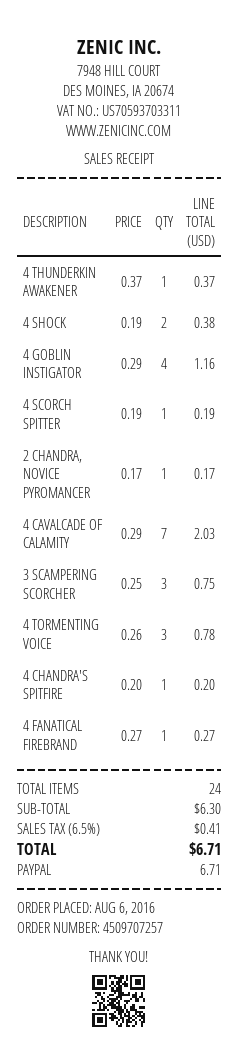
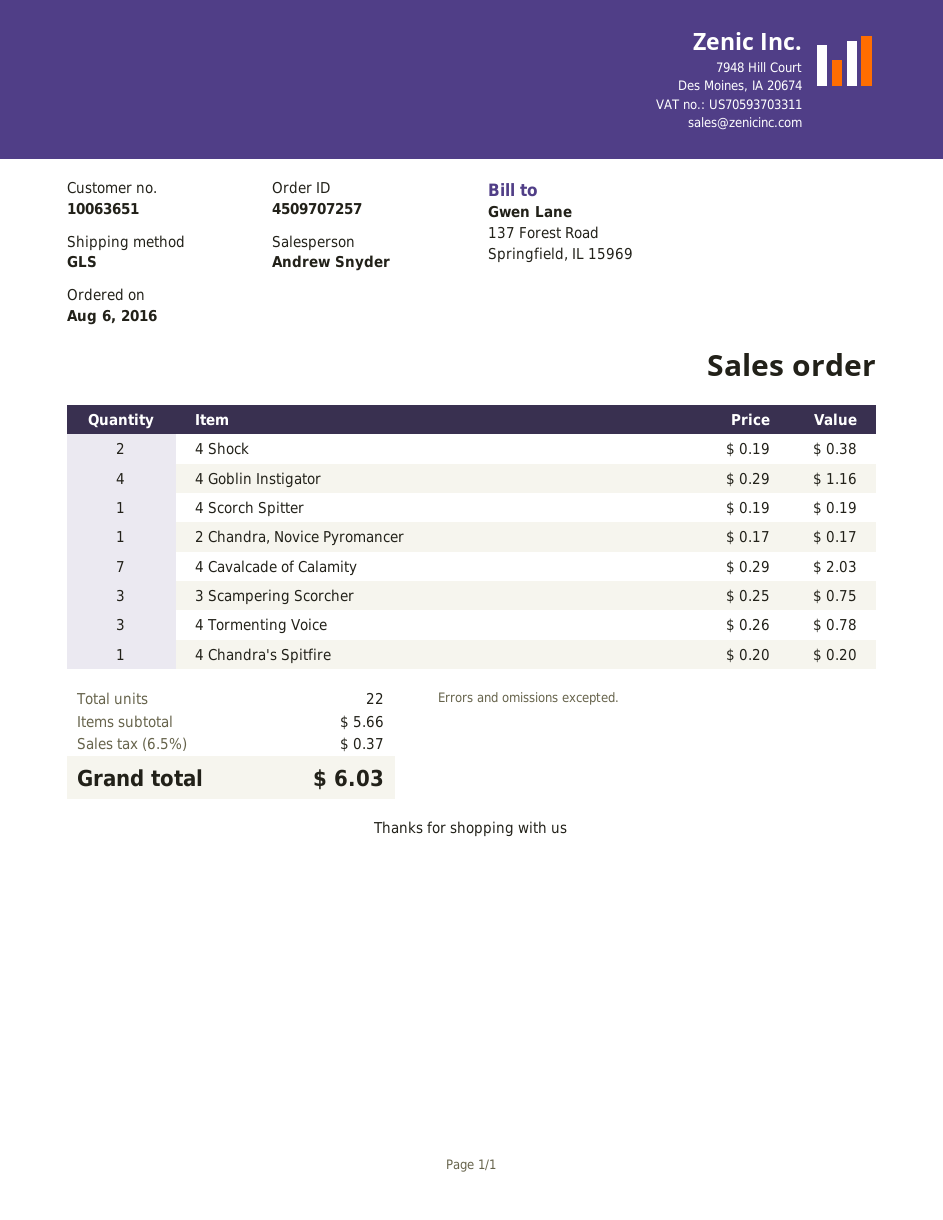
4 THUNDERKIN AWAKENER: 1 x 0.37 = 0.37 -> none
4 FANATICAL FIREBRAND: 1 x 0.27 = 0.27 -> none
total quantity: 24 -> 22
subtotal: 6.30 -> 5.66
tax: 6.5% = 0.41 -> 6.5% = 0.37
total: 6.71 -> 6.03

